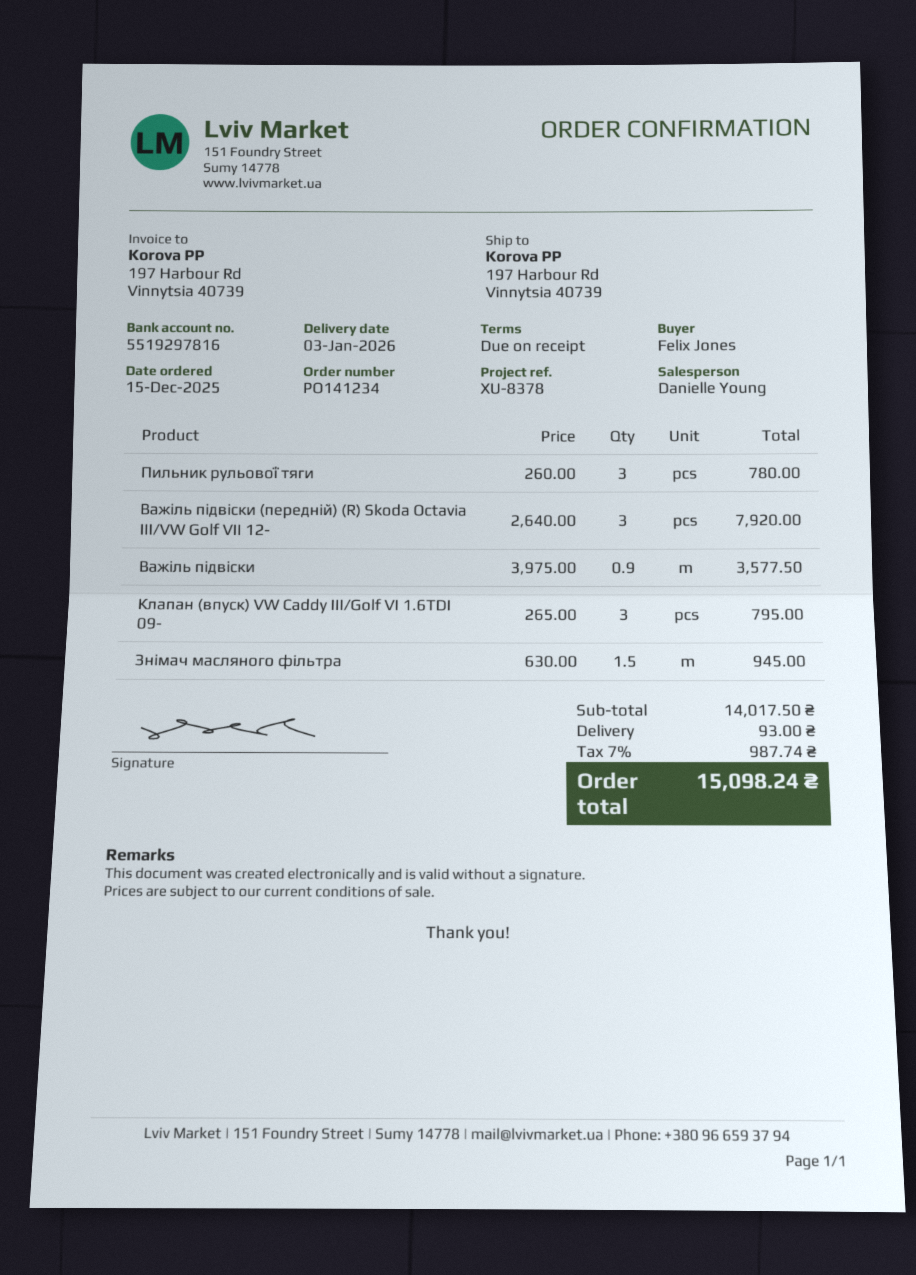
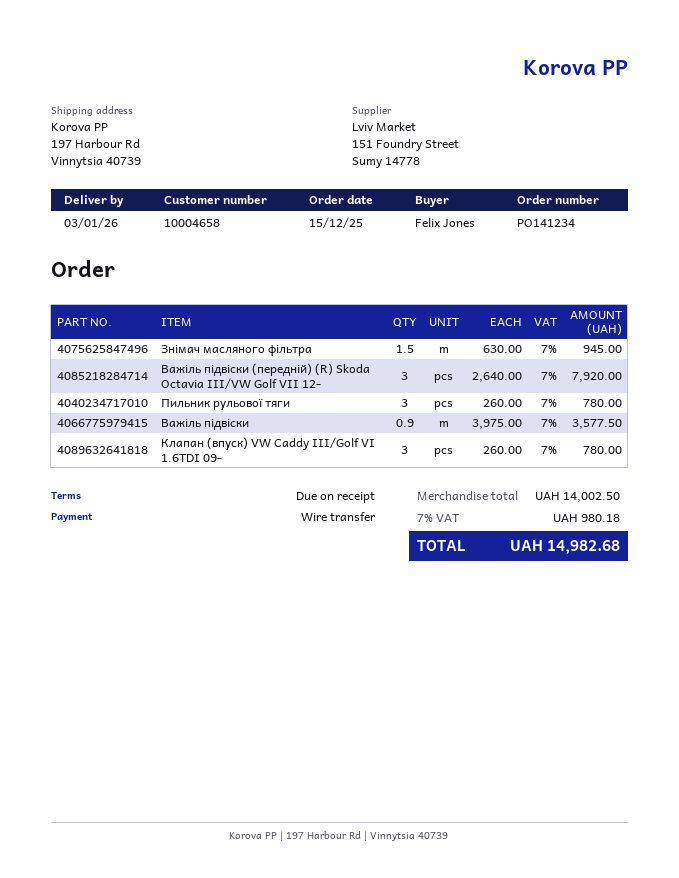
Клапан (впуск) VW Caddy III/Golf VI 1.6TDI 09-: 3 x 265.00 = 795.00 -> 3 x 260.00 = 780.00
subtotal: 14017.50 -> 14002.50
shipping: 93.00 -> none
tax: 7% = 987.74 -> 7% = 980.18
total: 15098.24 -> 14982.68

